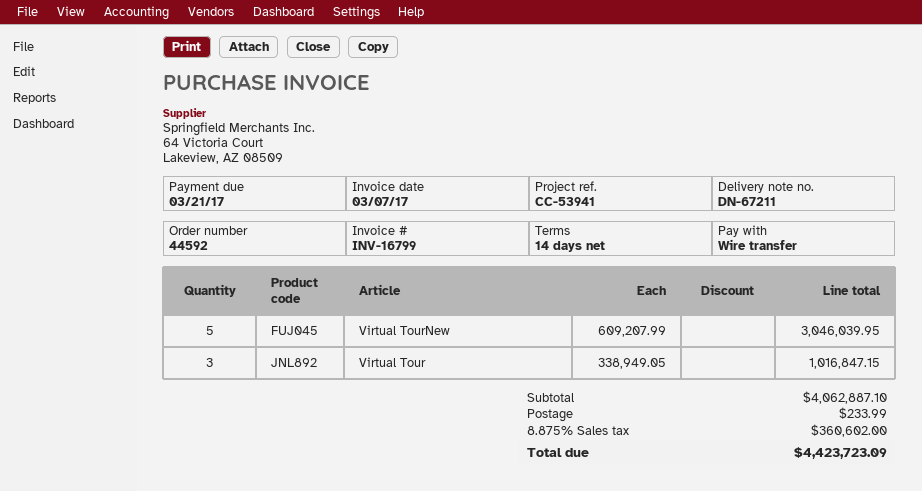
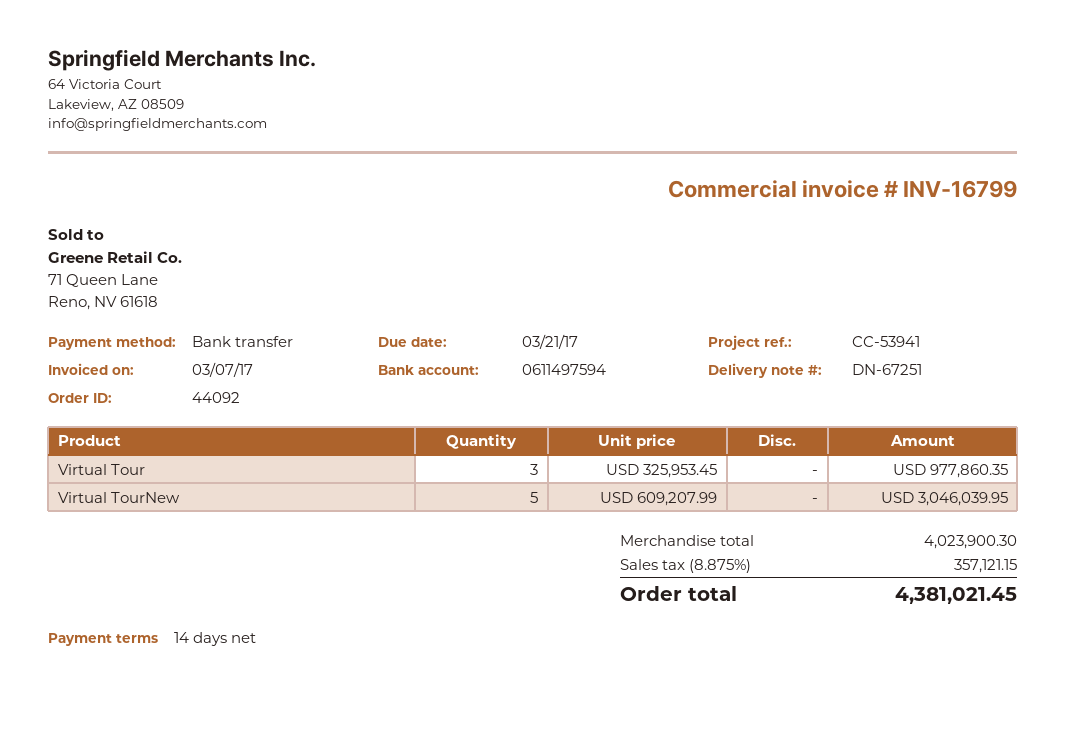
order number: 44592 -> 44092
delivery note number: DN-67211 -> DN-67251
Virtual Tour: 3 x 338949.05 = 1016847.15 -> 3 x 325953.45 = 977860.35
subtotal: 4062887.10 -> 4023900.30
shipping: 233.99 -> none
tax: 8.875% = 360602.00 -> 8.875% = 357121.15
total: 4423723.09 -> 4381021.45

